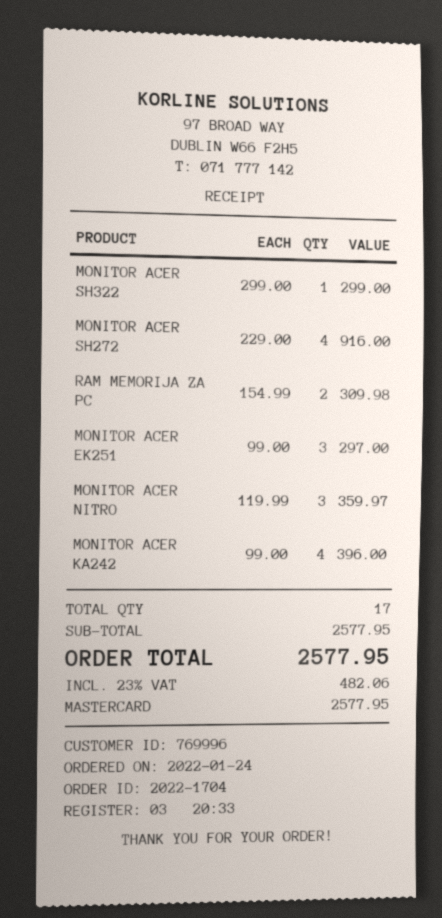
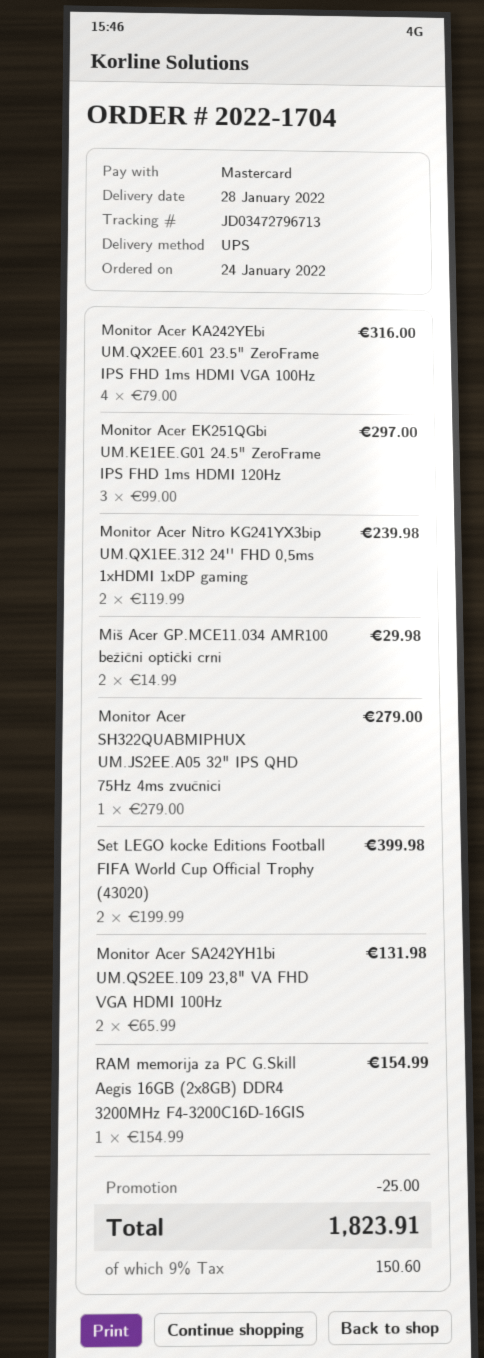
MONITOR ACER SH322: 1 x 299.00 = 299.00 -> 1 x 279.00 = 279.00
MONITOR ACER SH272: 4 x 229.00 = 916.00 -> none
RAM MEMORIJA ZA PC: 2 x 154.99 = 309.98 -> 1 x 154.99 = 154.99
MONITOR ACER NITRO: 3 x 119.99 = 359.97 -> 2 x 119.99 = 239.98
MONITOR ACER KA242: 4 x 99.00 = 396.00 -> 4 x 79.00 = 316.00
Miš Acer GP.MCE11.034 AMR100 bežični optički crni: none -> 2 x 14.99 = 29.98
Set LEGO kocke Editions Football FIFA World Cup Official Trophy (43020): none -> 2 x 199.99 = 399.98
Monitor Acer SA242YH1bi UM.QS2EE.109 23,8" VA FHD VGA HDMI 100Hz: none -> 2 x 65.99 = 131.98
discount: none -> 25.00
tax: 23% = 482.06 -> 9% = 150.60
total: 2577.95 -> 1823.91

